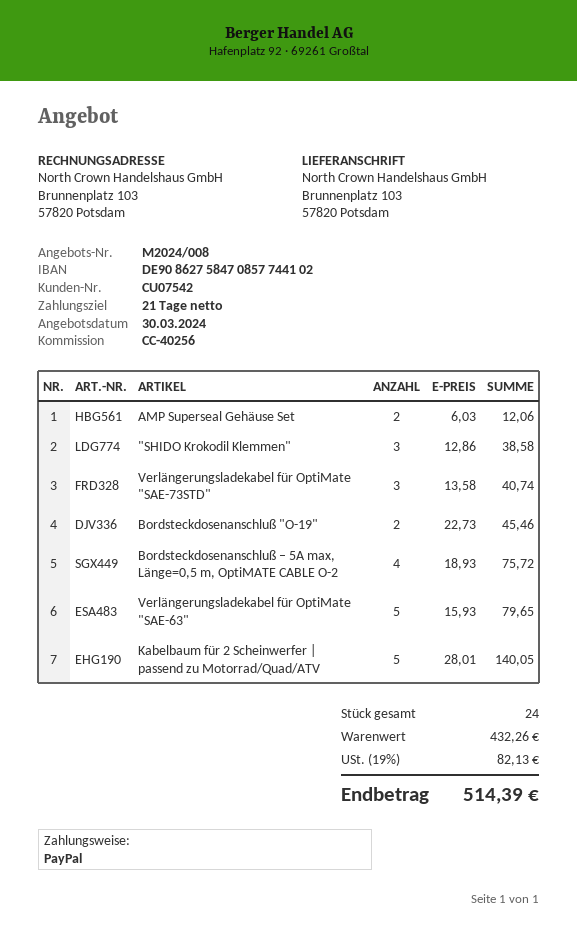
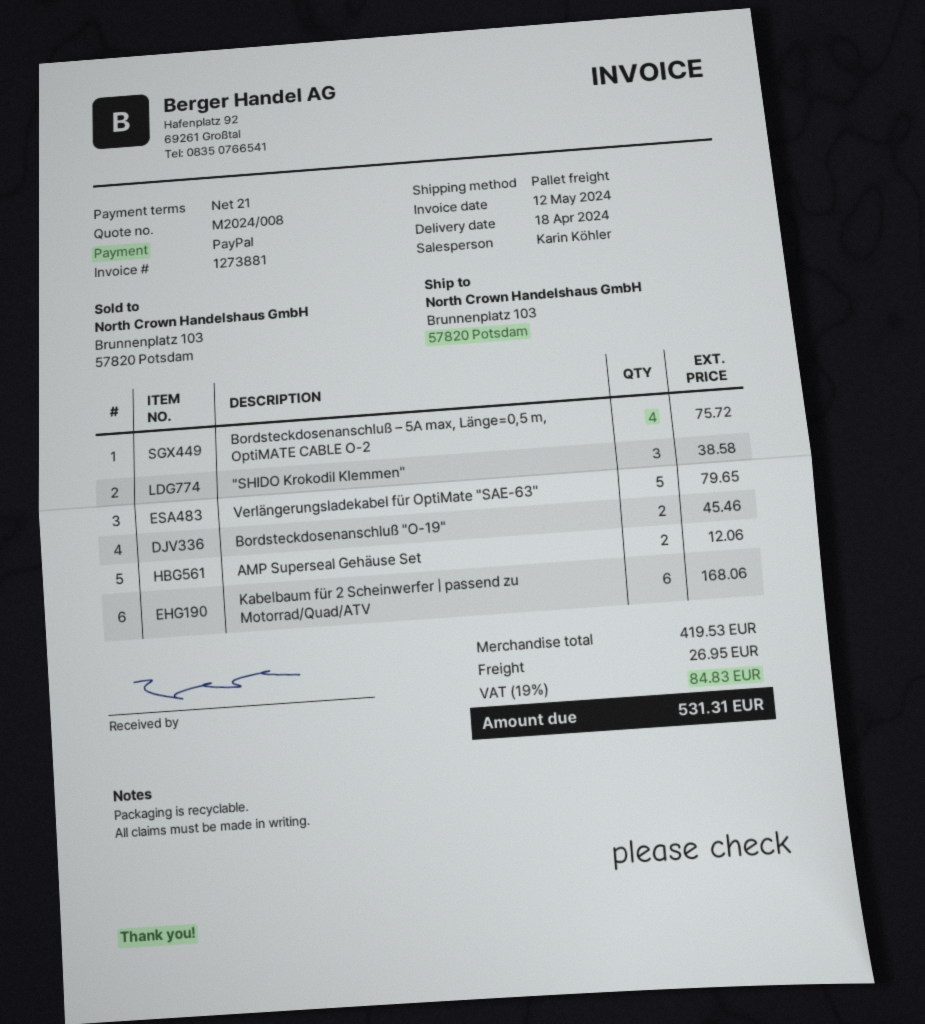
Verlängerungsladekabel für OptiMate "SAE-73STD": 3 for 40.74 -> none
Kabelbaum für 2 Scheinwerfer | passend zu Motorrad/Quad/ATV: 5 for 140.05 -> 6 for 168.06
subtotal: 432.26 -> 419.53
shipping: none -> 26.95
tax: 19% = 82.13 -> 19% = 84.83
total: 514.39 -> 531.31

